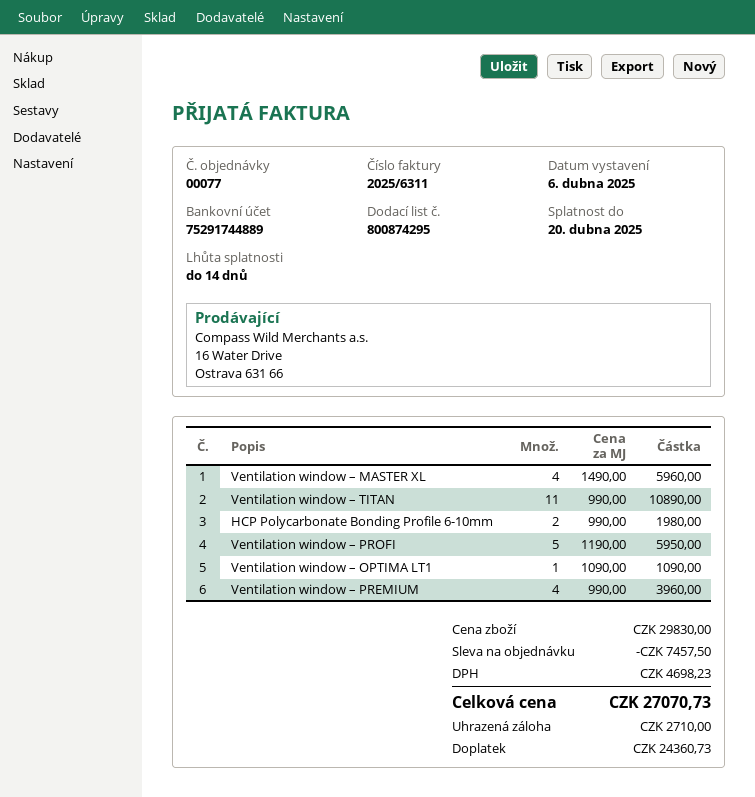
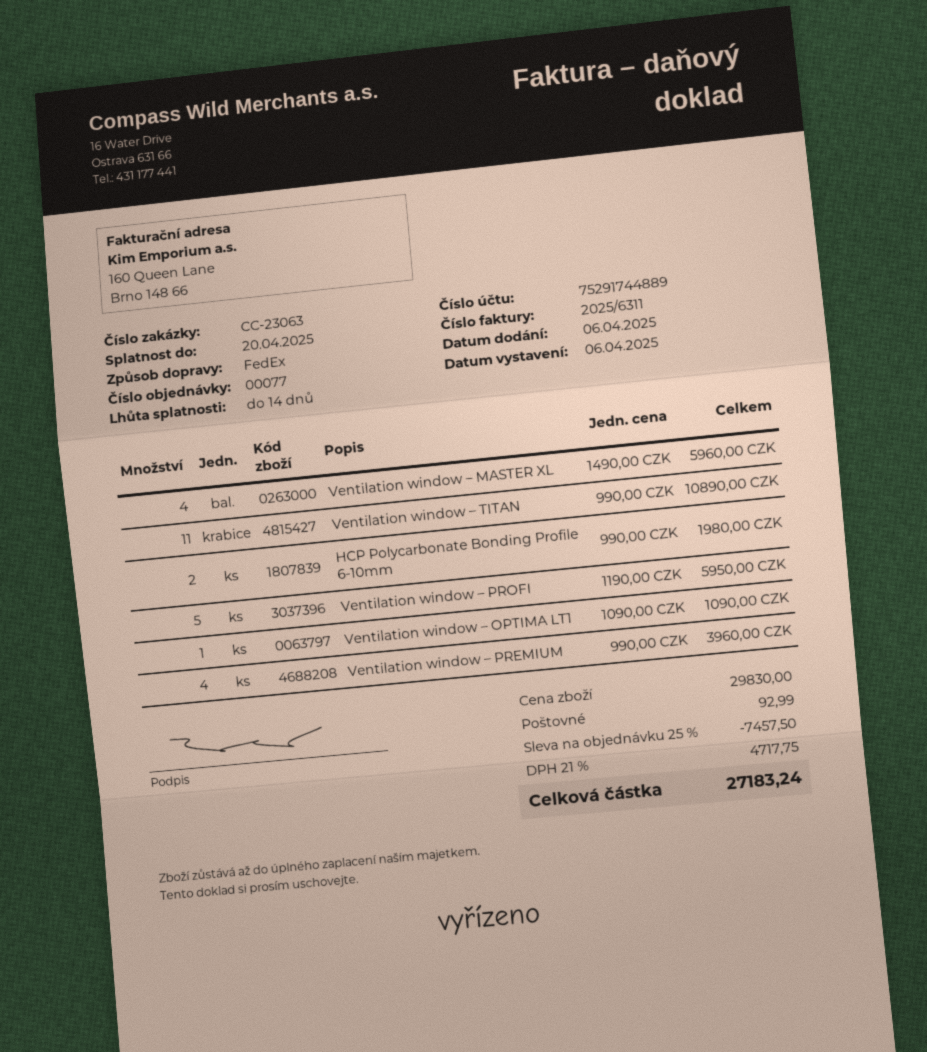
shipping: none -> 92.99
tax: 4698.23 -> 4717.75
total: 27070.73 -> 27183.24

